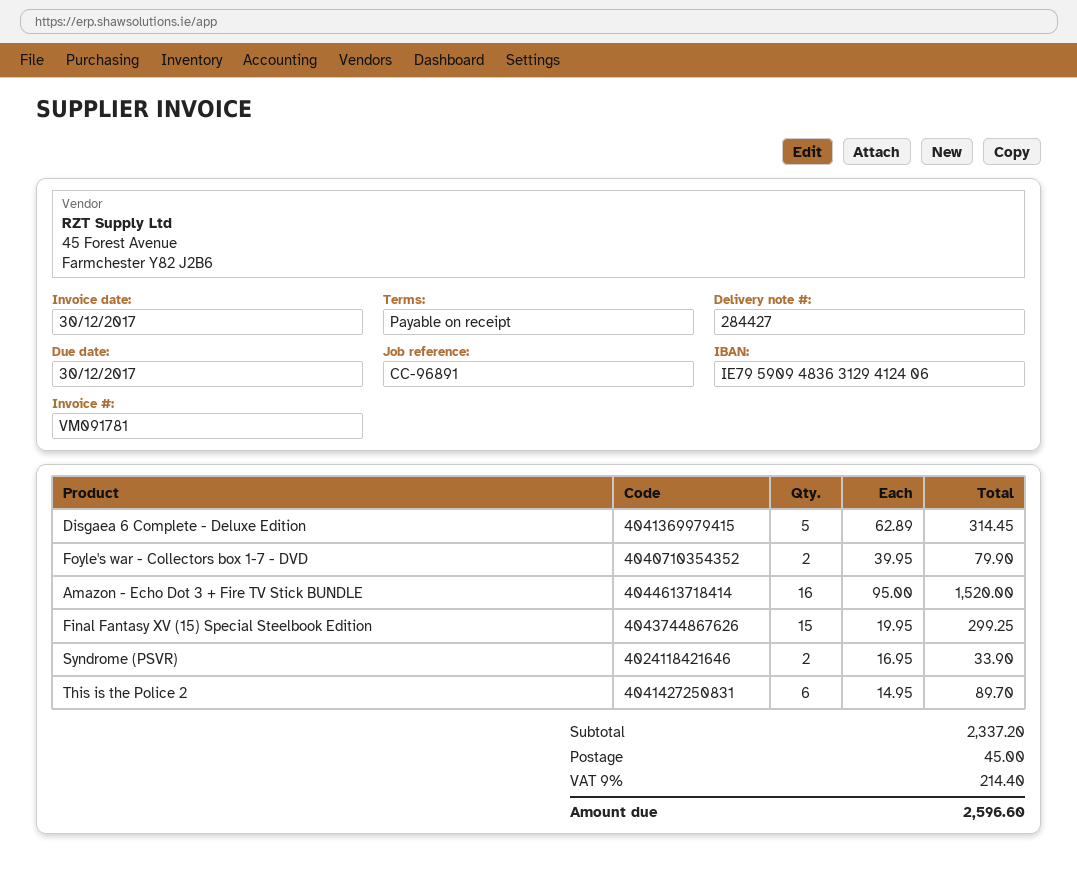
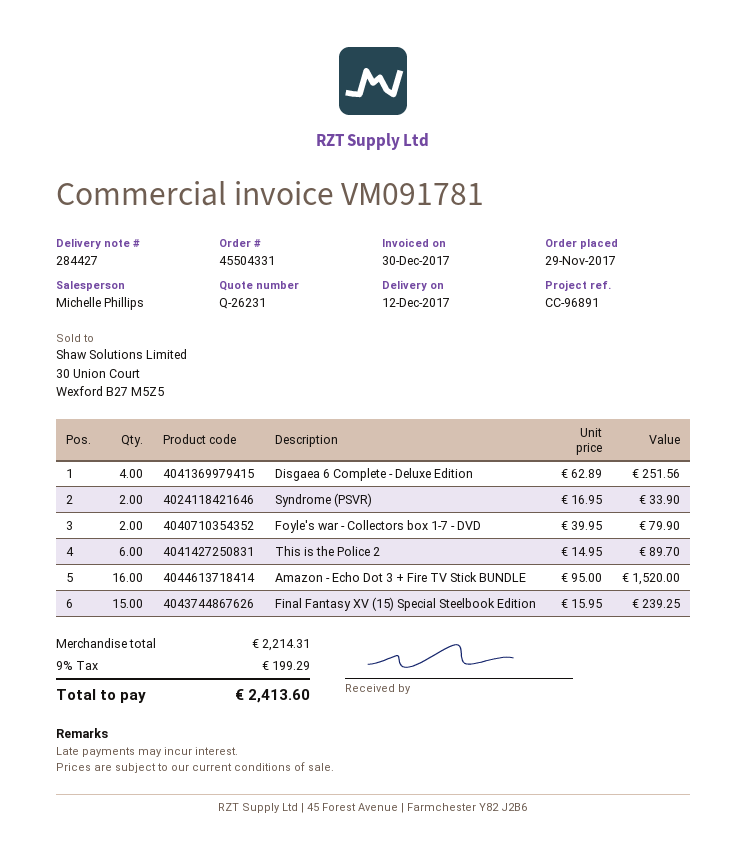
Disgaea 6 Complete - Deluxe Edition: 5 x 62.89 = 314.45 -> 4 x 62.89 = 251.56
Final Fantasy XV (15) Special Steelbook Edition: 15 x 19.95 = 299.25 -> 15 x 15.95 = 239.25
subtotal: 2337.20 -> 2214.31
shipping: 45.00 -> none
tax: 9% = 214.40 -> 9% = 199.29
total: 2596.60 -> 2413.60

